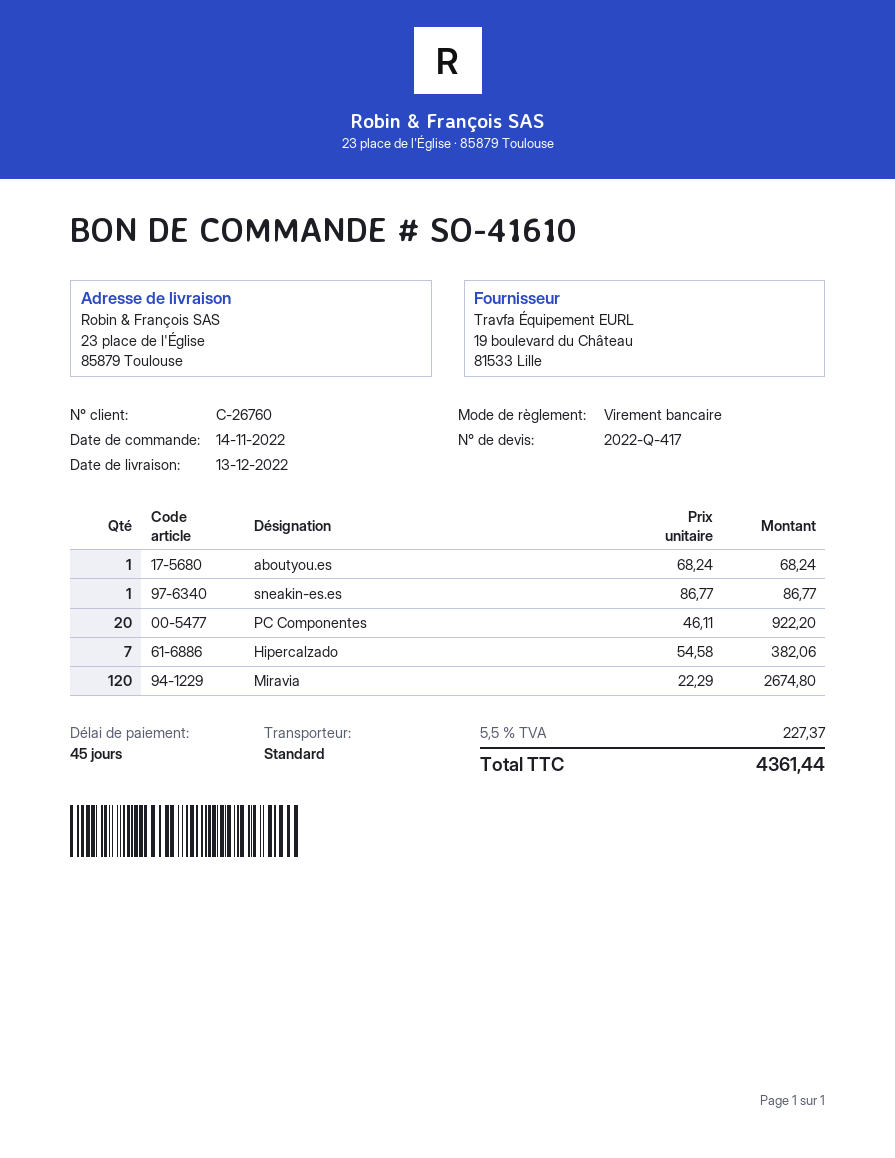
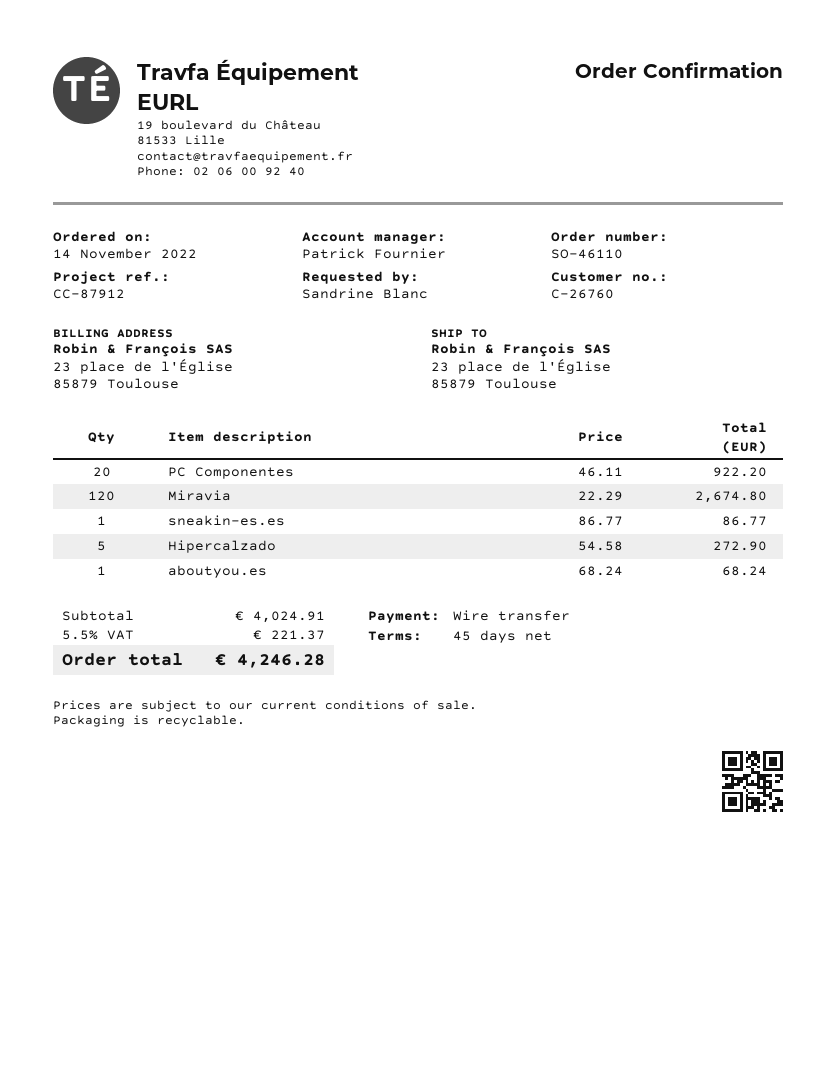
order number: SO-41610 -> SO-46110
Hipercalzado: 7 x 54.58 = 382.06 -> 5 x 54.58 = 272.90
tax: 5.5% = 227.37 -> 5.5% = 221.37
total: 4361.44 -> 4246.28

